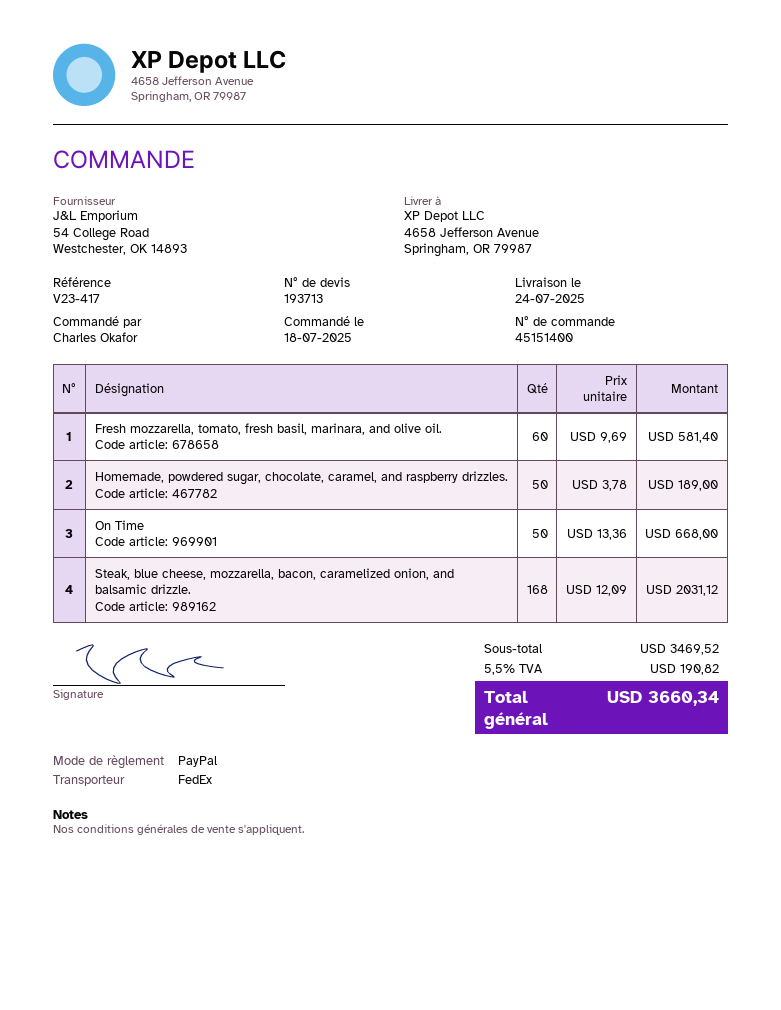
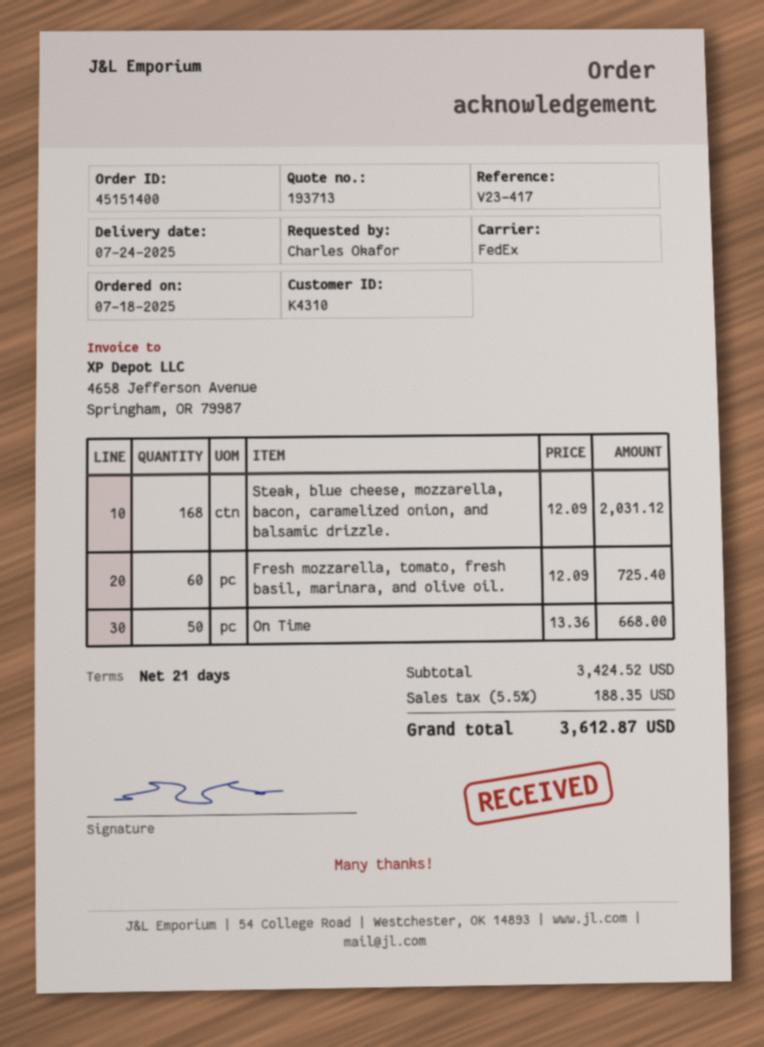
Fresh mozzarella, tomato, fresh basil, marinara, and olive oil.: 60 x 9.69 = 581.40 -> 60 x 12.09 = 725.40
Homemade, powdered sugar, chocolate, caramel, and raspberry drizzles.: 50 x 3.78 = 189.00 -> none
subtotal: 3469.52 -> 3424.52
tax: 5.5% = 190.82 -> 5.5% = 188.35
total: 3660.34 -> 3612.87

